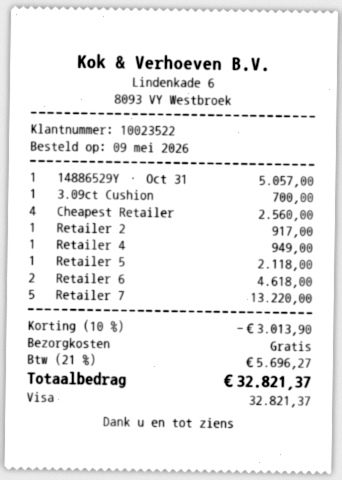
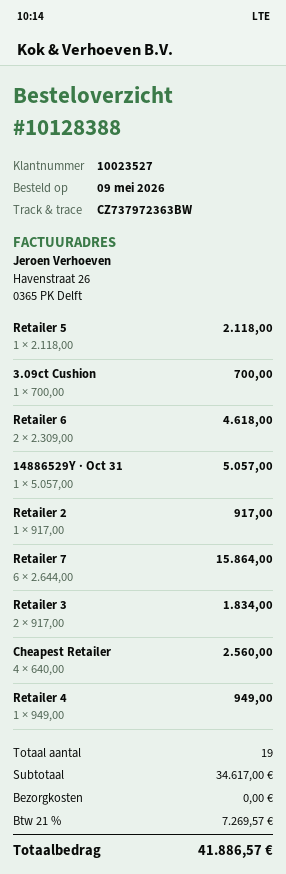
customer number: 10023522 -> 10023527
Retailer 7: 5 for 13220.00 -> 6 for 15864.00
Retailer 3: none -> 2 for 1834.00
discount: 10% = 3013.90 -> none
tax: 21% = 5696.27 -> 21% = 7269.57
total: 32821.37 -> 41886.57

